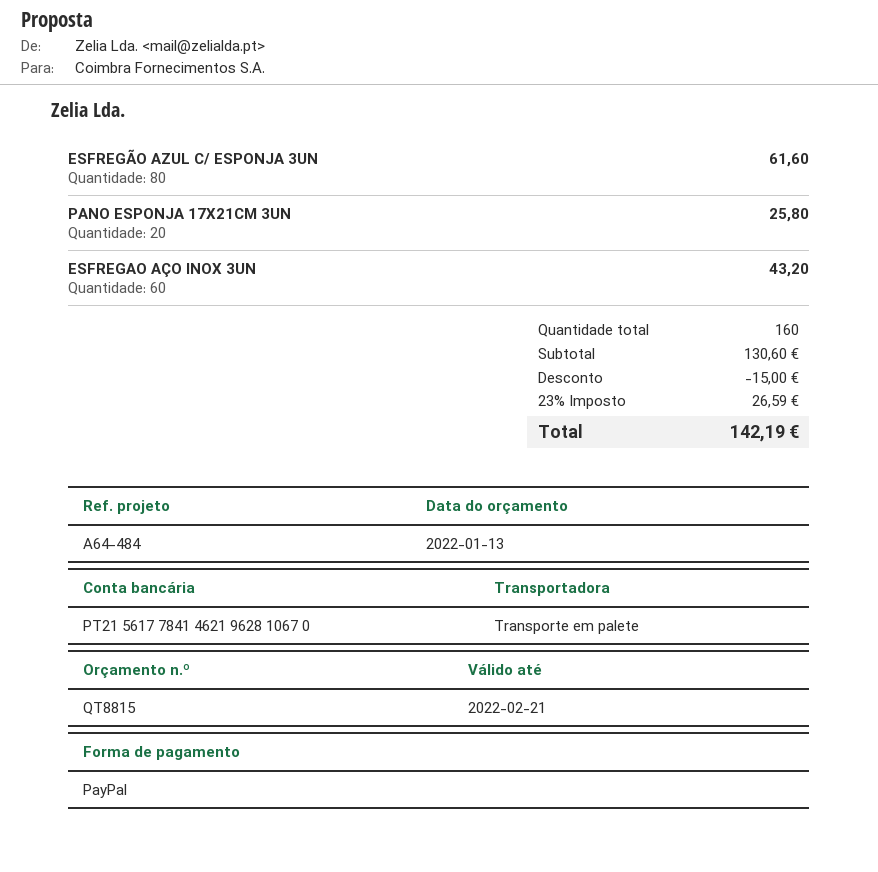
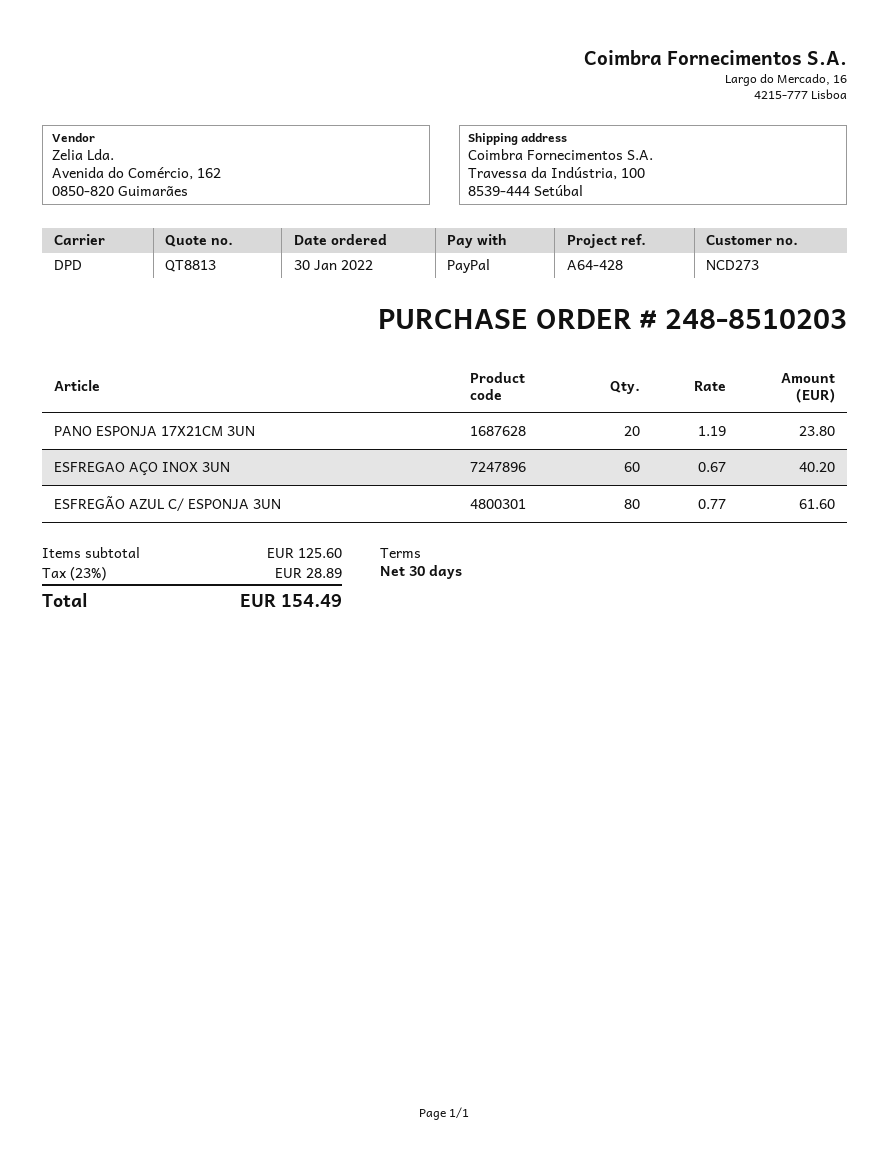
quote number: QT8815 -> QT8813
reference: A64-484 -> A64-428
shipping method: pallet freight -> DPD
PANO ESPONJA 17X21CM 3UN: 20 for 25.80 -> 20 for 23.80
ESFREGAO AÇO INOX 3UN: 60 for 43.20 -> 60 for 40.20
subtotal: 130.60 -> 125.60
discount: 15.00 -> none
tax: 23% = 26.59 -> 23% = 28.89
total: 142.19 -> 154.49

